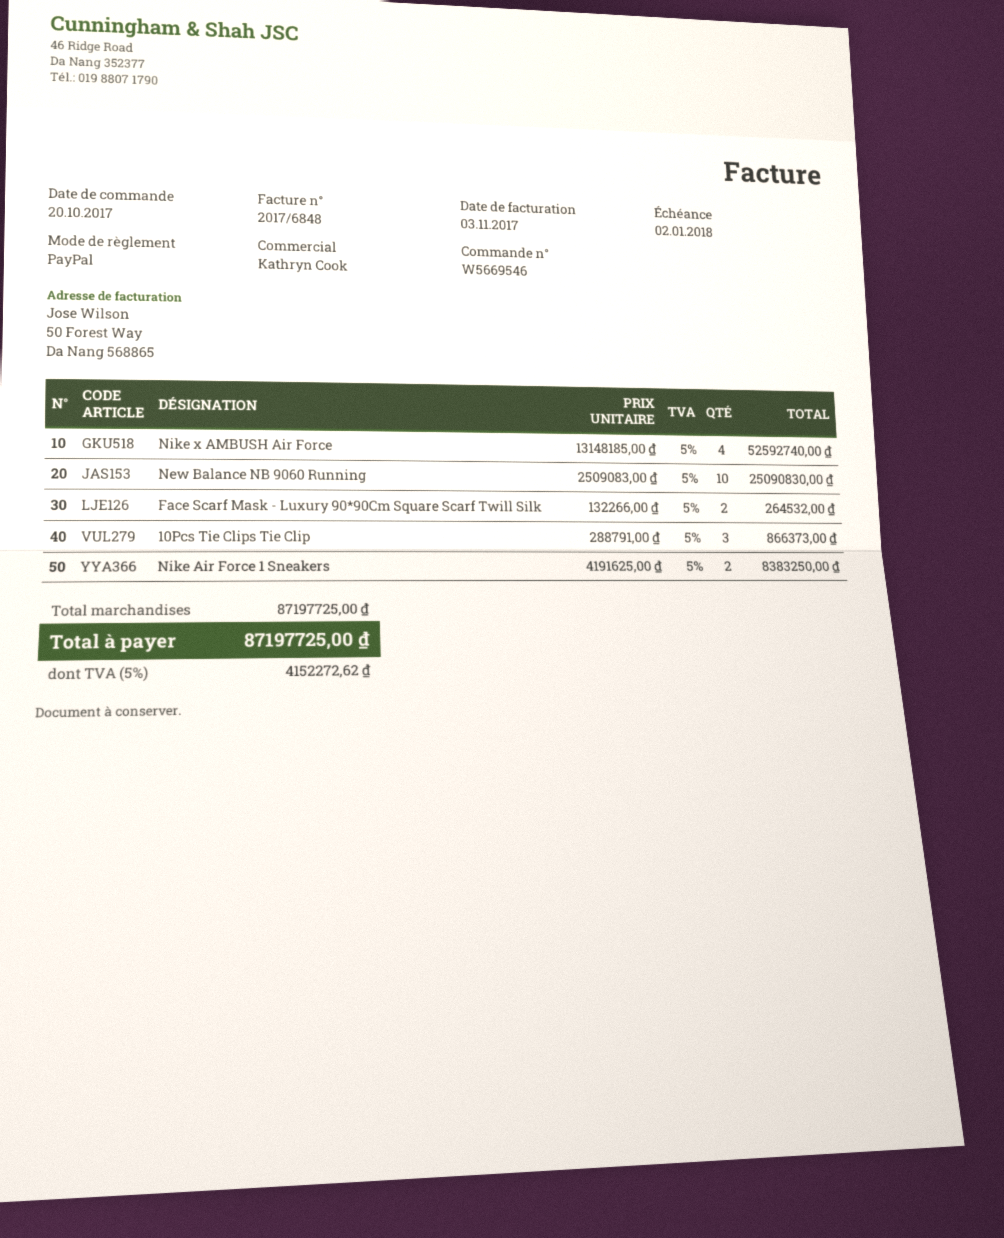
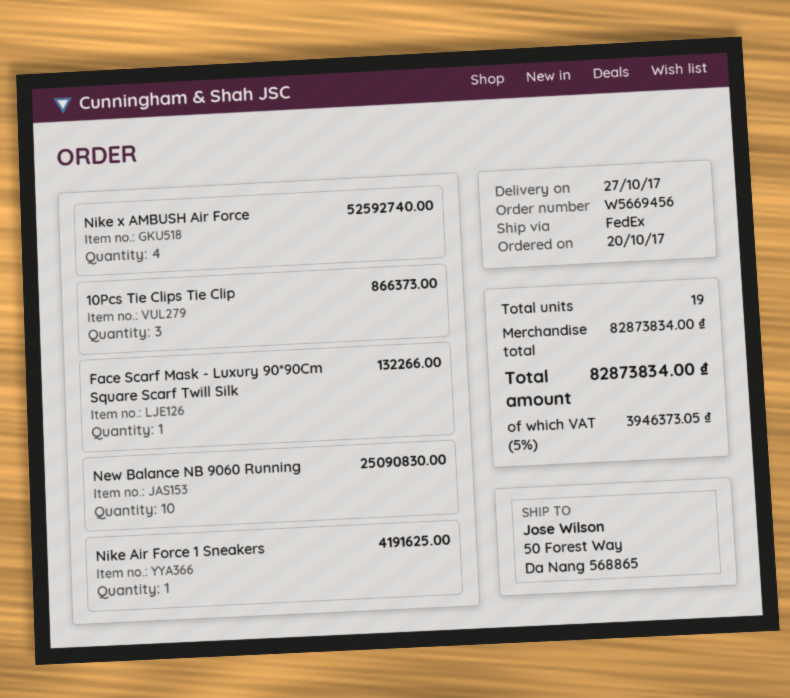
order number: W5669546 -> W5669456
Face Scarf Mask - Luxury 90*90Cm Square Scarf Twill Silk: 2 for 264532.00 -> 1 for 132266.00
Nike Air Force 1 Sneakers: 2 for 8383250.00 -> 1 for 4191625.00
subtotal: 87197725.00 -> 82873834.00
tax: 5% = 4152272.62 -> 5% = 3946373.05
total: 87197725.00 -> 82873834.00

